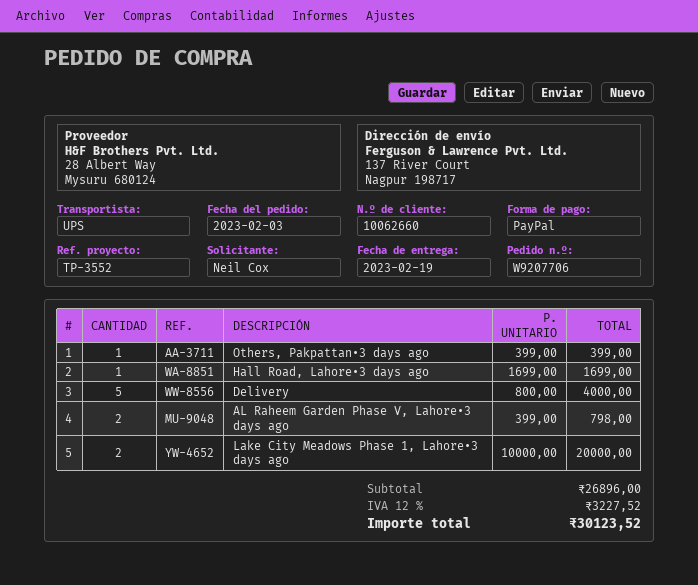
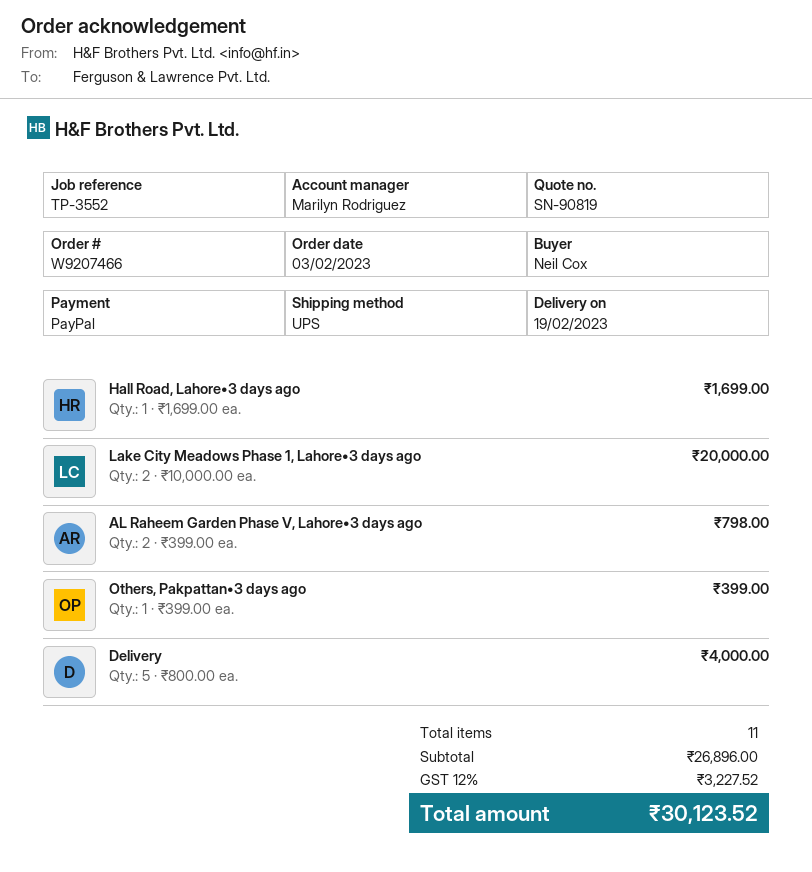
order number: W9207706 -> W9207466

